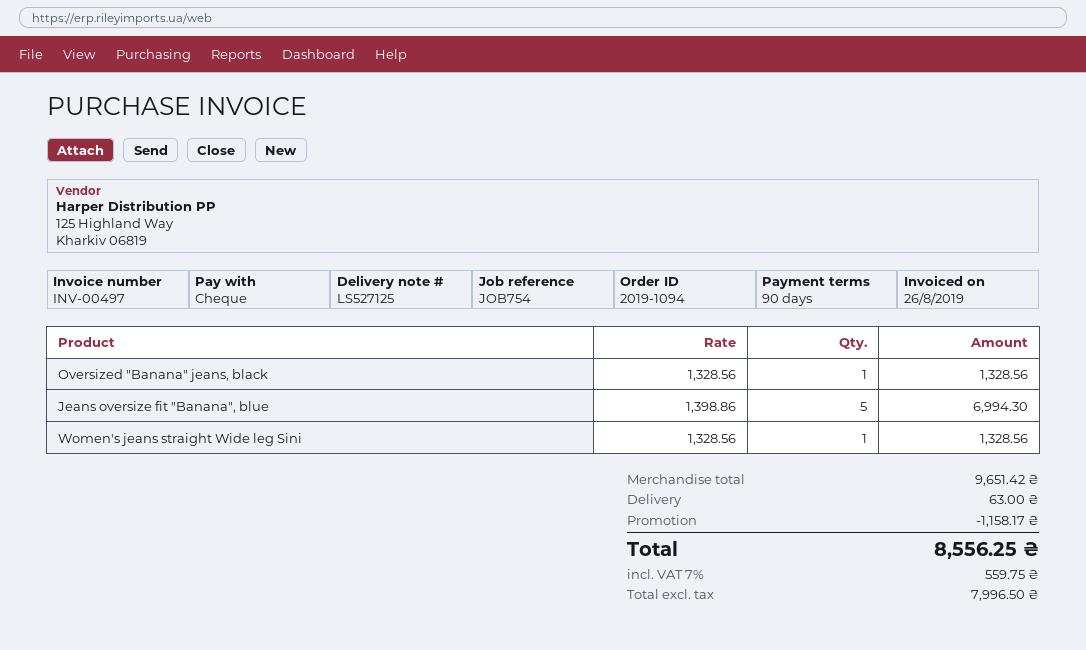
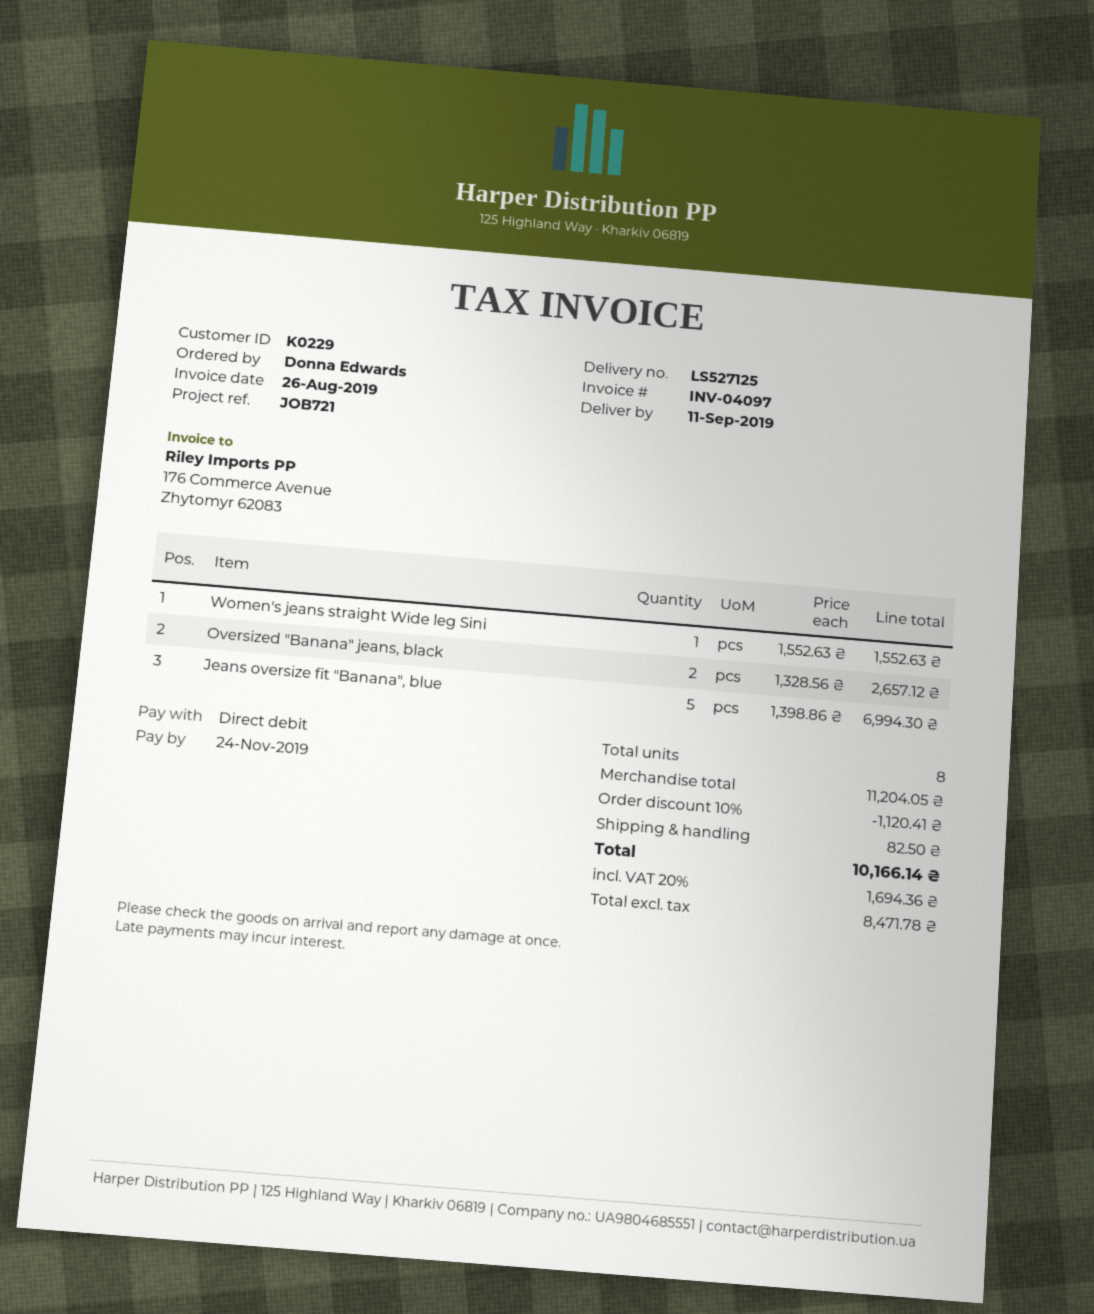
invoice number: INV-00497 -> INV-04097
reference: JOB754 -> JOB721
payment method: cheque -> direct debit
Oversized "Banana" jeans, black: 1 x 1328.56 = 1328.56 -> 2 x 1328.56 = 2657.12
Women's jeans straight Wide leg Sinі: 1 x 1328.56 = 1328.56 -> 1 x 1552.63 = 1552.63
subtotal: 9651.42 -> 11204.05
discount: 1158.17 -> 1120.41
shipping: 63.00 -> 82.50
net: 7996.50 -> 8471.78
tax: 7% = 559.75 -> 20% = 1694.36
total: 8556.25 -> 10166.14

